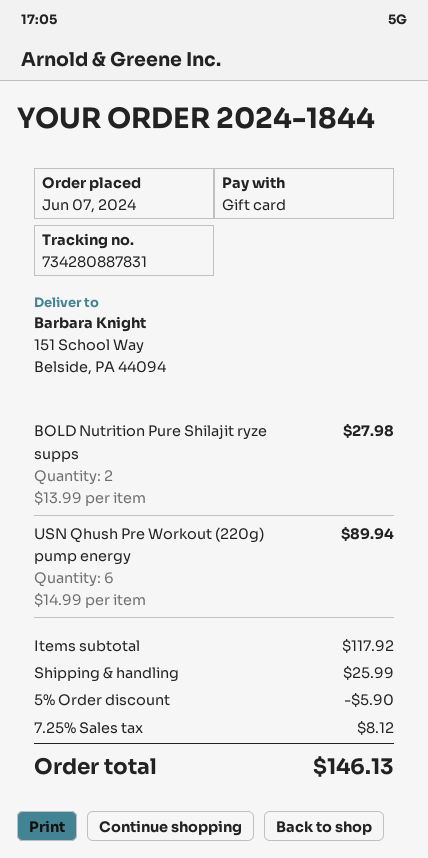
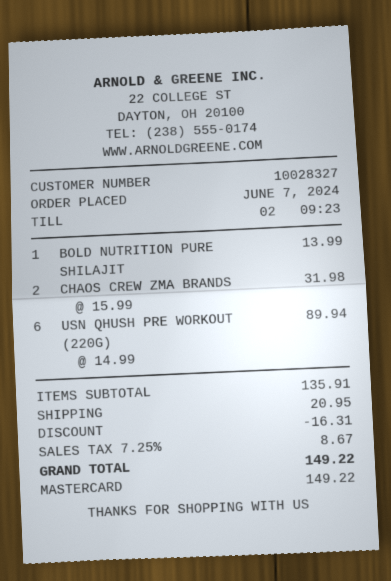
payment method: gift card -> Mastercard
BOLD Nutrition Pure Shilajit ryze supps: 2 x 13.99 = 27.98 -> 1 x 13.99 = 13.99
CHAOS CREW ZMA BRANDS: none -> 2 x 15.99 = 31.98
subtotal: 117.92 -> 135.91
discount: 5.90 -> 16.31
shipping: 25.99 -> 20.95
tax: 7.25% = 8.12 -> 7.25% = 8.67
total: 146.13 -> 149.22

